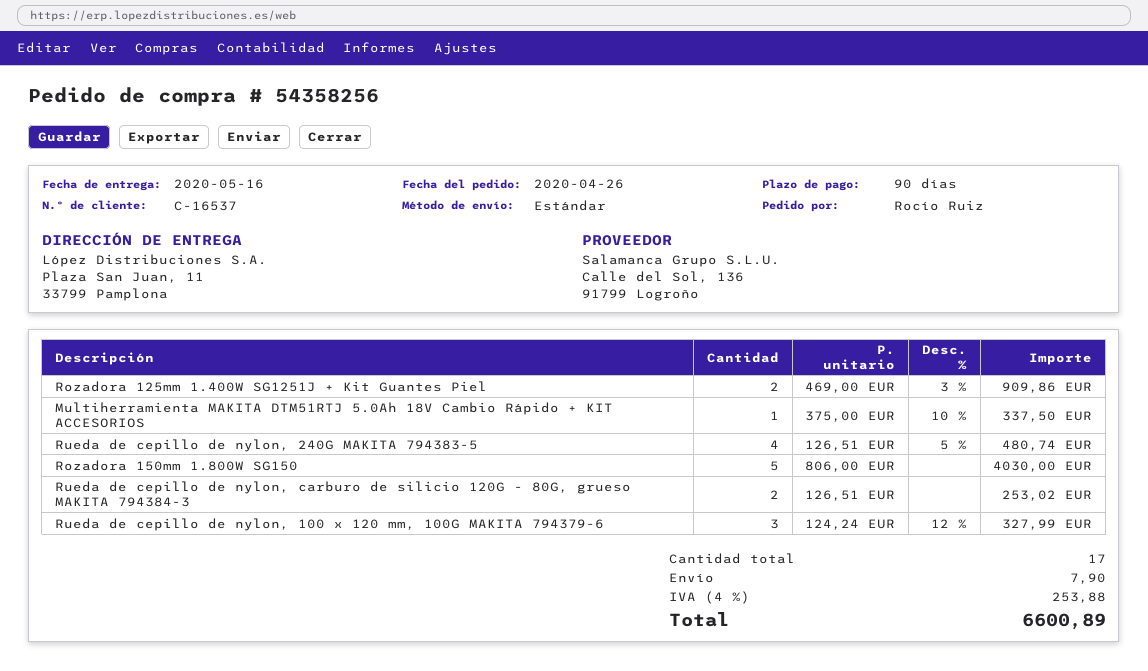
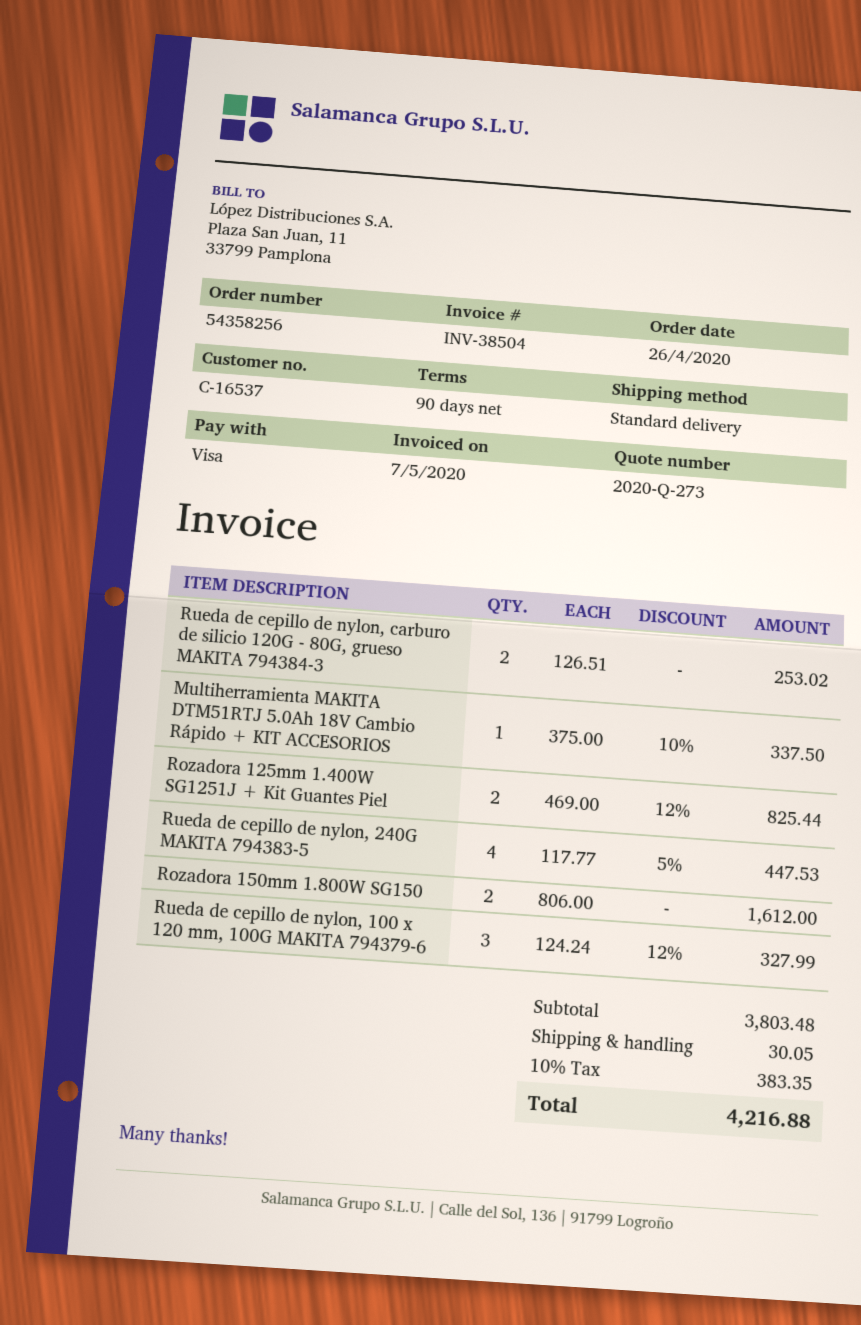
Rozadora 125mm 1.400W SG1251J + Kit Guantes Piel: 2 x 469.00 - 3% = 909.86 -> 2 x 469.00 - 12% = 825.44
Rueda de cepillo de nylon, 240G MAKITA 794383-5: 4 x 126.51 - 5% = 480.74 -> 4 x 117.77 - 5% = 447.53
Rozadora 150mm 1.800W SG150: 5 x 806.00 = 4030.00 -> 2 x 806.00 = 1612.00
shipping: 7.90 -> 30.05
tax: 4% = 253.88 -> 10% = 383.35
total: 6600.89 -> 4216.88

